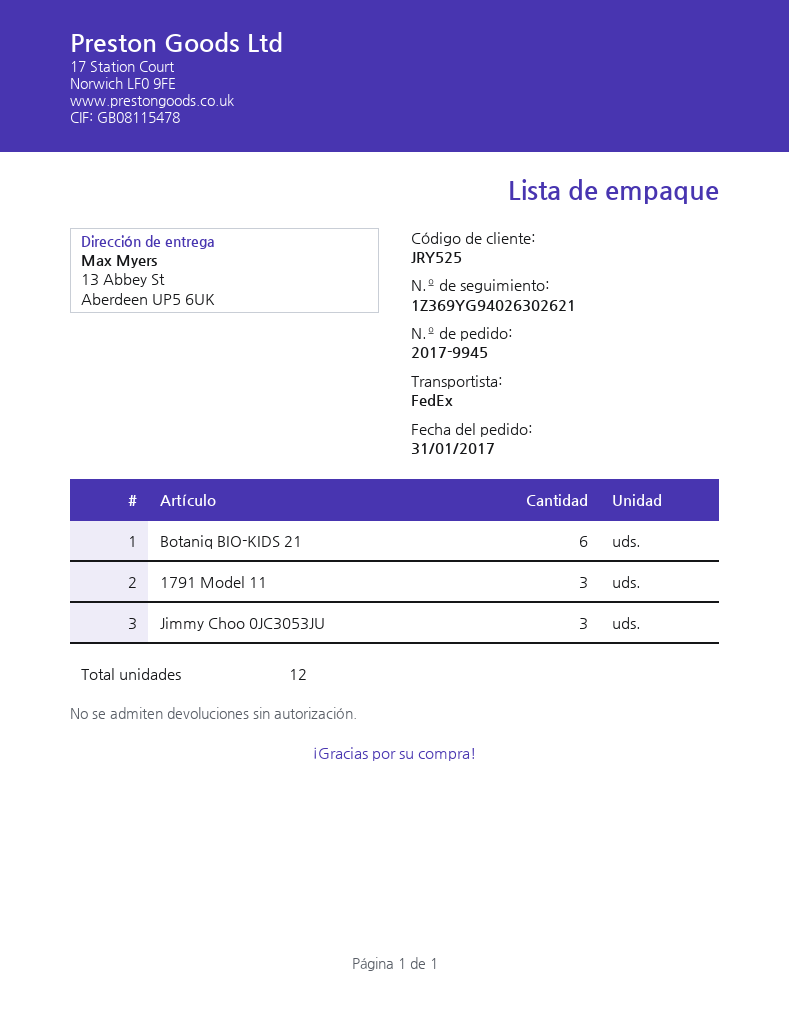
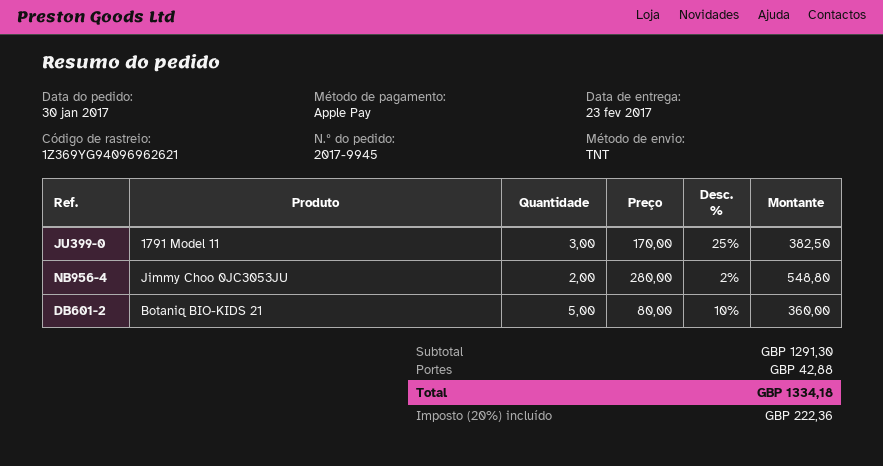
order date: 2017-01-31 -> 2017-01-30
shipping method: FedEx -> TNT
tracking number: 1Z369YG94026302621 -> 1Z369YG94096962621
Botaniq BIO-KIDS 21: 6 -> 5
Jimmy Choo 0JC3053JU: 3 -> 2

